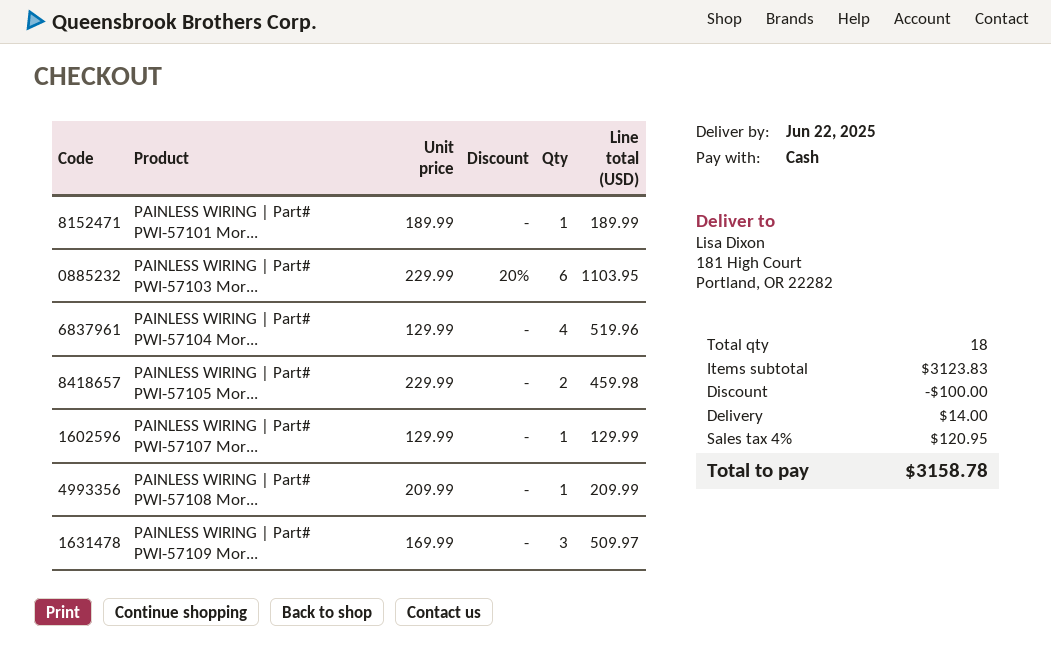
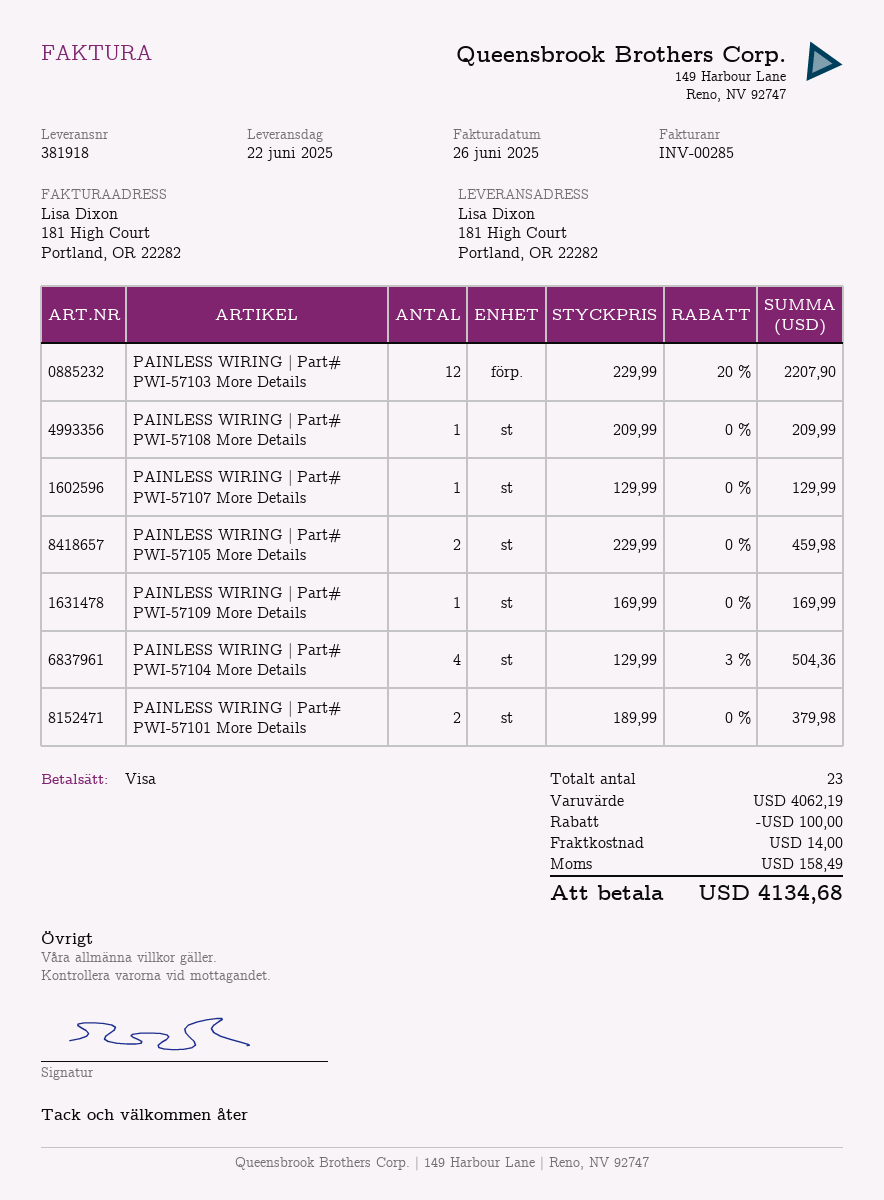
payment method: cash -> Visa
PAINLESS WIRING | Part# PWI-57101 Mor...: 1 x 189.99 = 189.99 -> 2 x 189.99 = 379.98
PAINLESS WIRING | Part# PWI-57103 Mor...: 6 x 229.99 - 20% = 1103.95 -> 12 x 229.99 - 20% = 2207.90
PAINLESS WIRING | Part# PWI-57104 Mor...: 4 x 129.99 = 519.96 -> 4 x 129.99 - 3% = 504.36
PAINLESS WIRING | Part# PWI-57109 Mor...: 3 x 169.99 = 509.97 -> 1 x 169.99 = 169.99
total quantity: 18 -> 23
subtotal: 3123.83 -> 4062.19
tax: 120.95 -> 158.49
total: 3158.78 -> 4134.68

